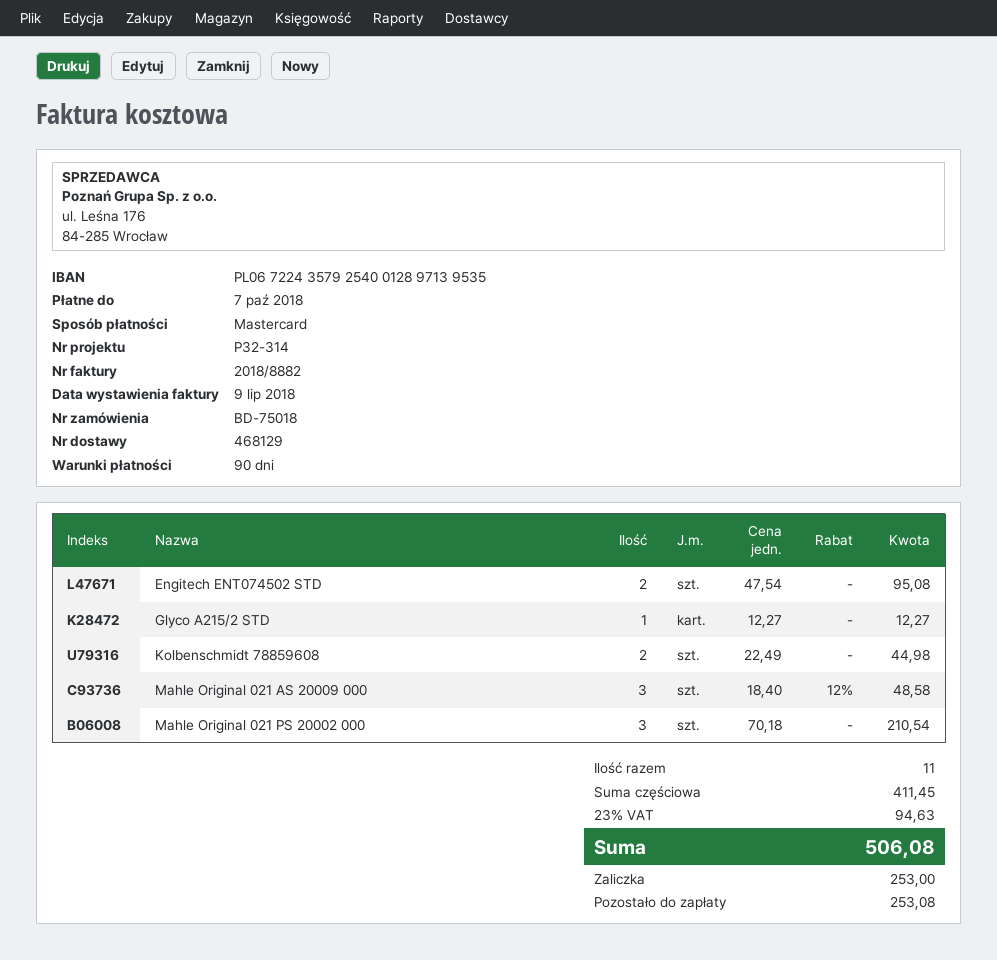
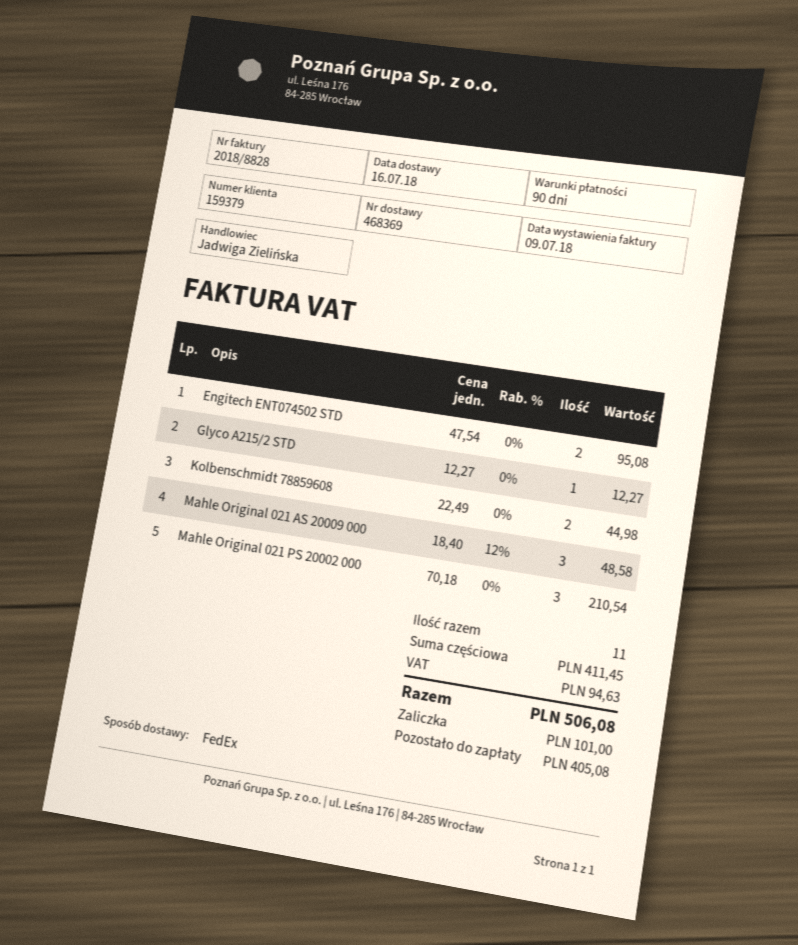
delivery note number: 468129 -> 468369
invoice number: 2018/8882 -> 2018/8828
deposit: 253.00 -> 101.00
balance: 253.08 -> 405.08

